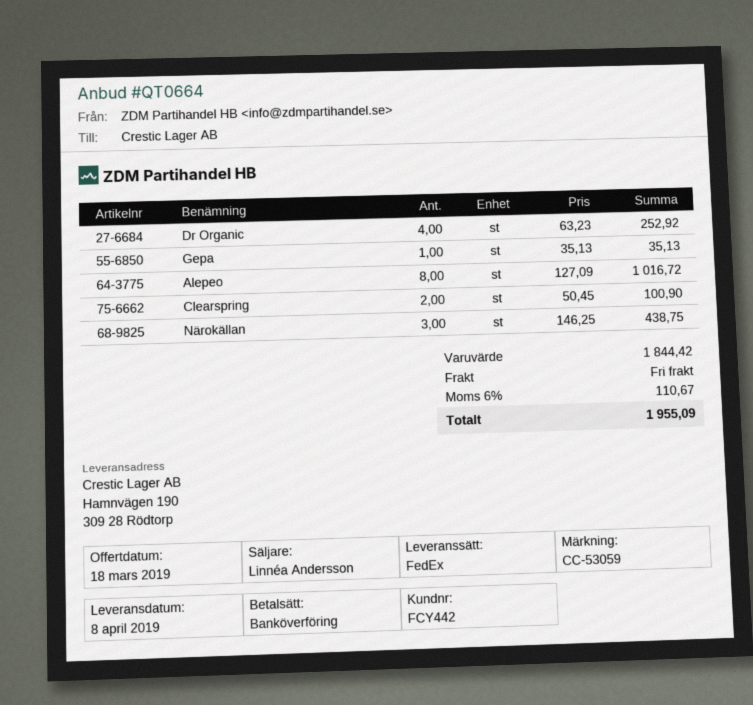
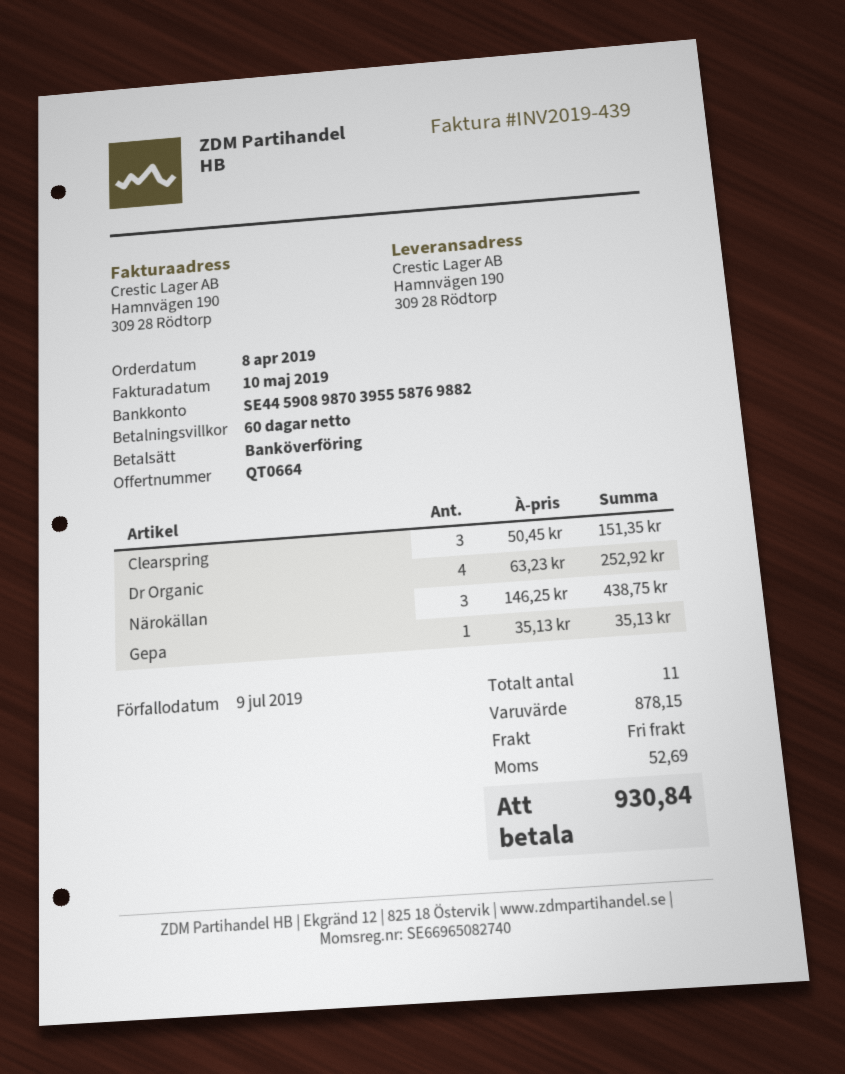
Alepeo: 8 x 127.09 = 1016.72 -> none
Clearspring: 2 x 50.45 = 100.90 -> 3 x 50.45 = 151.35
subtotal: 1844.42 -> 878.15
tax: 110.67 -> 52.69
total: 1955.09 -> 930.84

